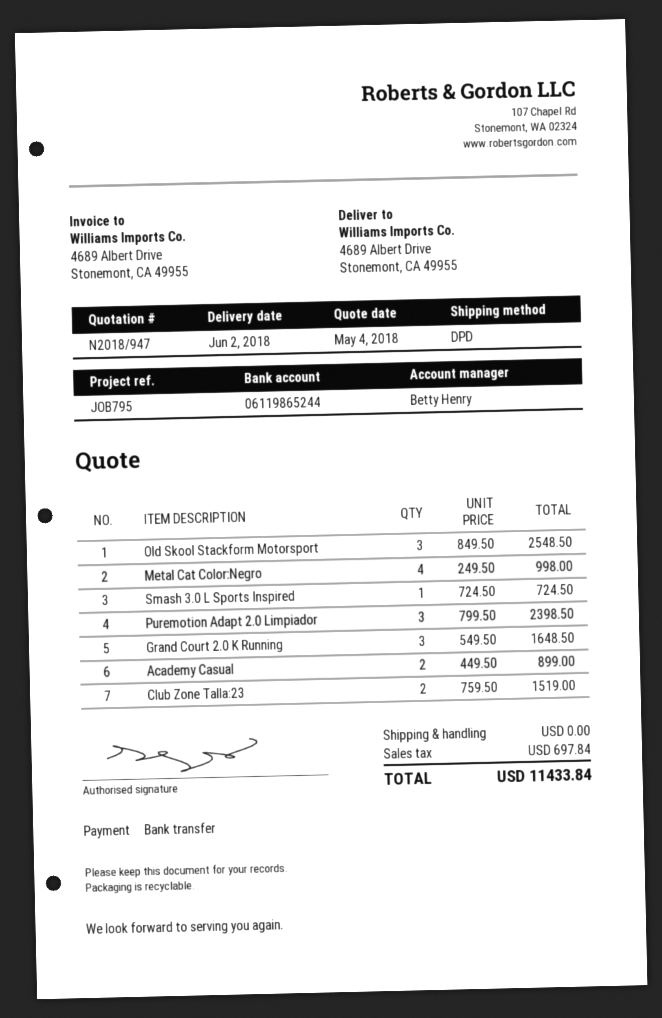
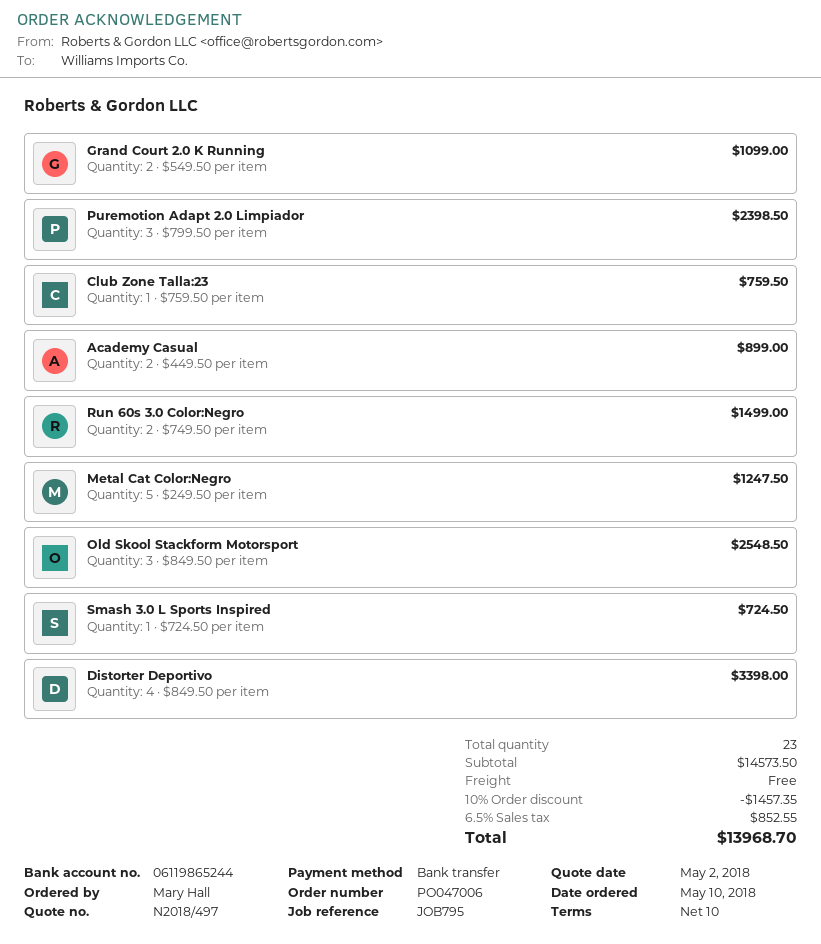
quote number: N2018/947 -> N2018/497
quote date: 2018-05-04 -> 2018-05-02
Metal Cat Color:Negro: 4 x 249.50 = 998.00 -> 5 x 249.50 = 1247.50
Grand Court 2.0 K Running: 3 x 549.50 = 1648.50 -> 2 x 549.50 = 1099.00
Club Zone Talla:23: 2 x 759.50 = 1519.00 -> 1 x 759.50 = 759.50
Run 60s 3.0 Color:Negro: none -> 2 x 749.50 = 1499.00
Distorter Deportivo: none -> 4 x 849.50 = 3398.00
discount: none -> 10% = 1457.35
tax: 697.84 -> 852.55
total: 11433.84 -> 13968.70

